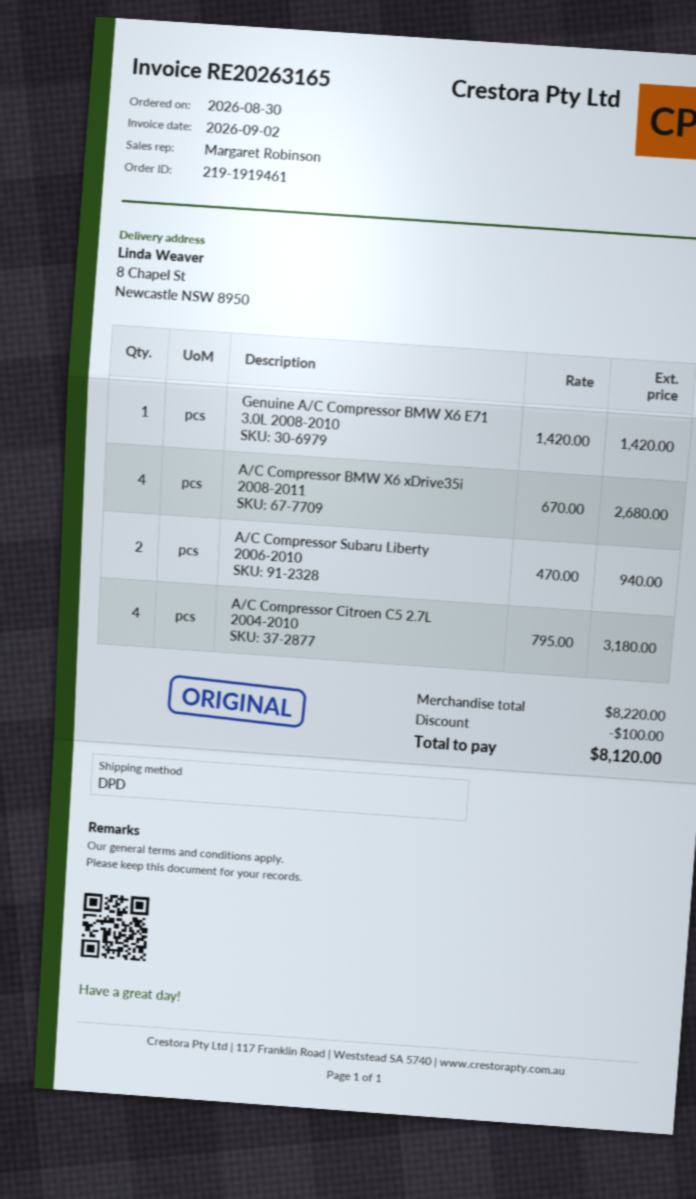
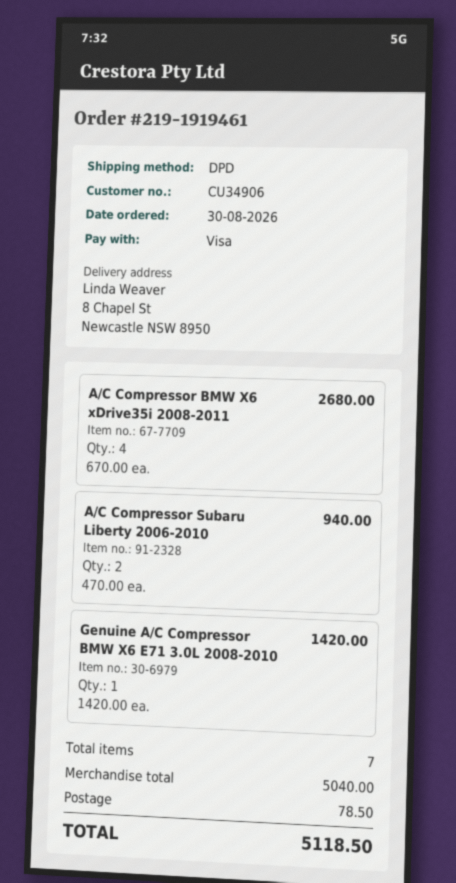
A/C Compressor Citroen C5 2.7L 2004-2010: 4 x 795.00 = 3180.00 -> none
subtotal: 8220.00 -> 5040.00
discount: 100.00 -> none
shipping: none -> 78.50
total: 8120.00 -> 5118.50

